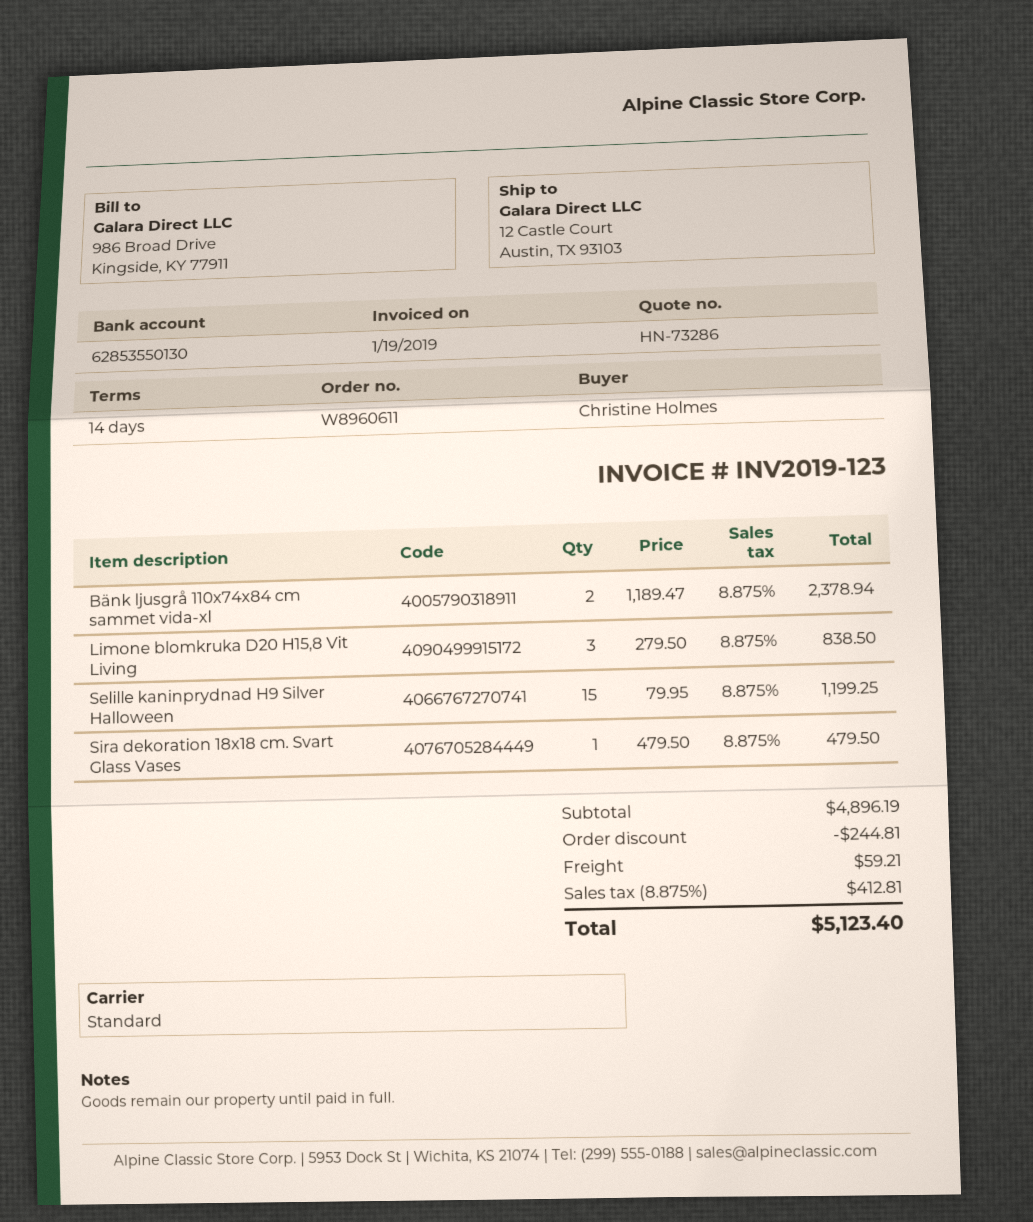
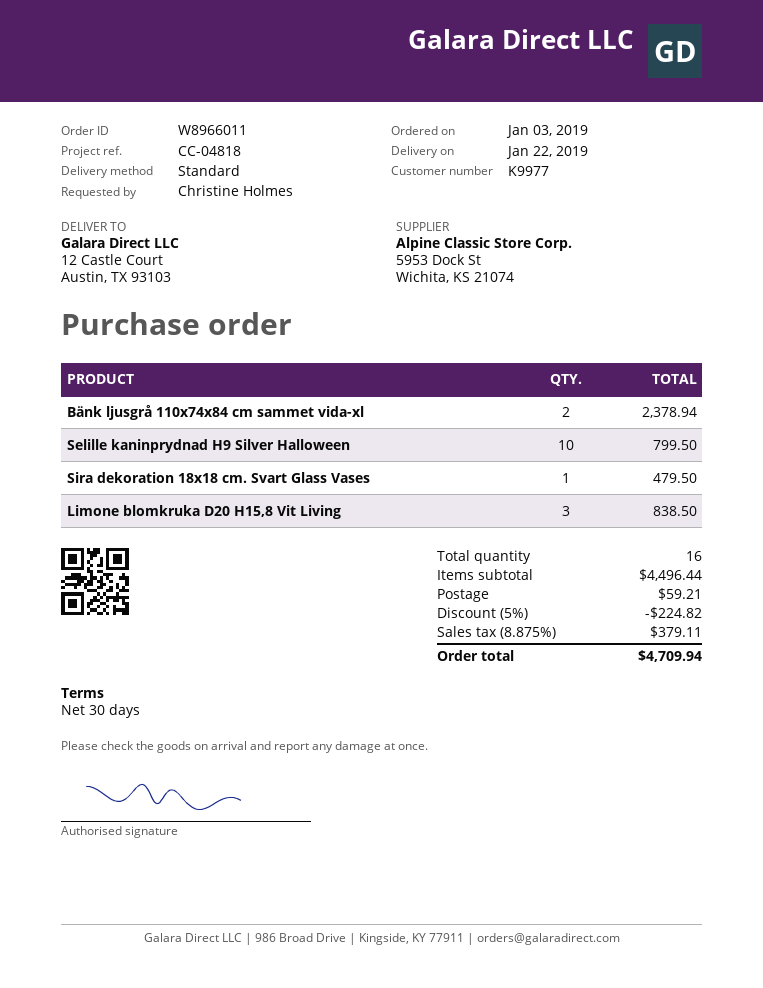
order number: W8960611 -> W8966011
payment terms: 14 days -> 30 days
Selille kaninprydnad H9 Silver Halloween: 15 for 1199.25 -> 10 for 799.50
subtotal: 4896.19 -> 4496.44
discount: 244.81 -> 224.82
tax: 8.875% = 412.81 -> 8.875% = 379.11
total: 5123.40 -> 4709.94

